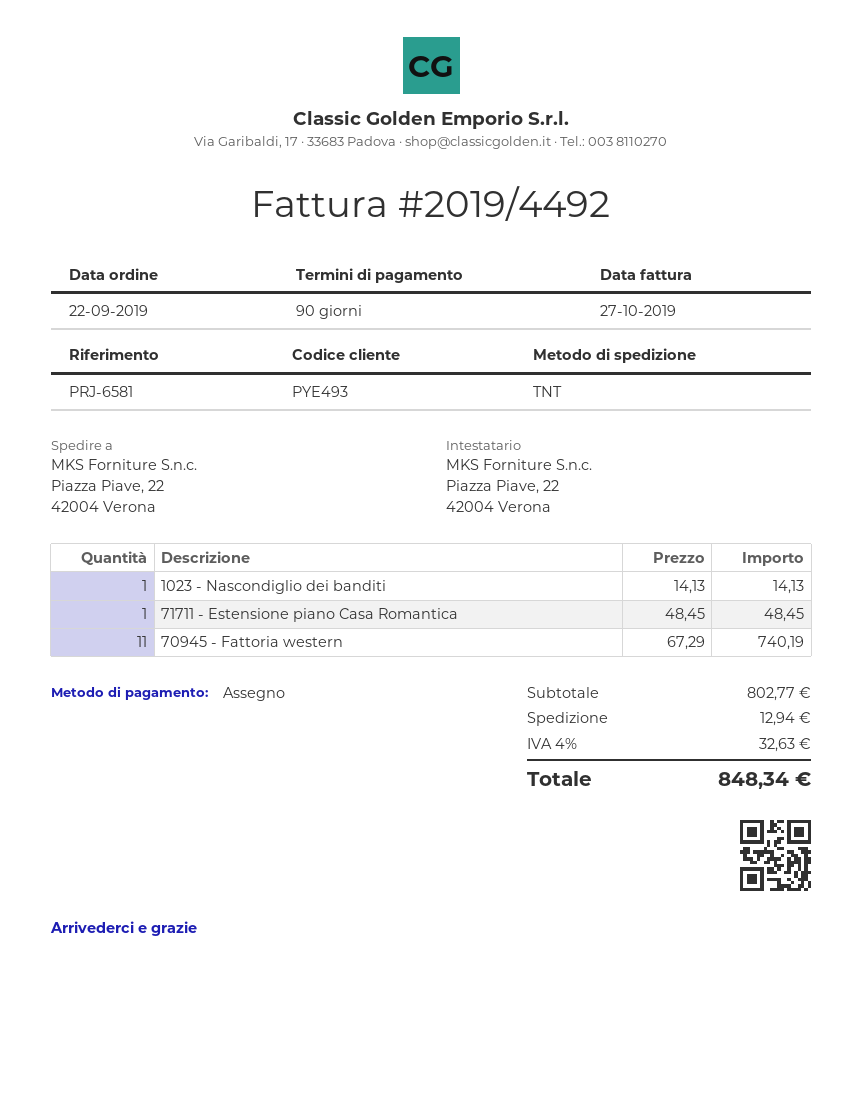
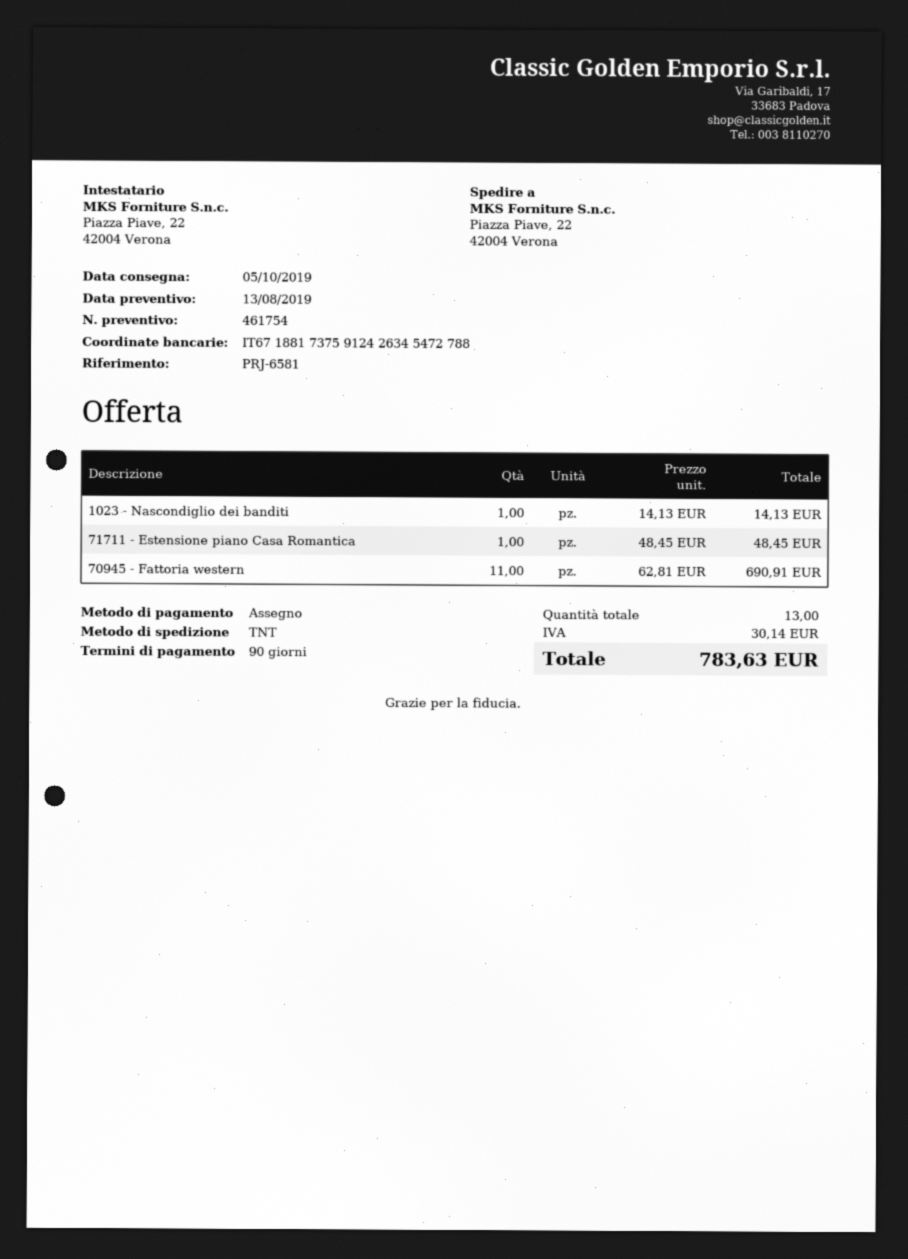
70945 - Fattoria western: 11 x 67.29 = 740.19 -> 11 x 62.81 = 690.91
shipping: 12.94 -> none
tax: 32.63 -> 30.14
total: 848.34 -> 783.63

